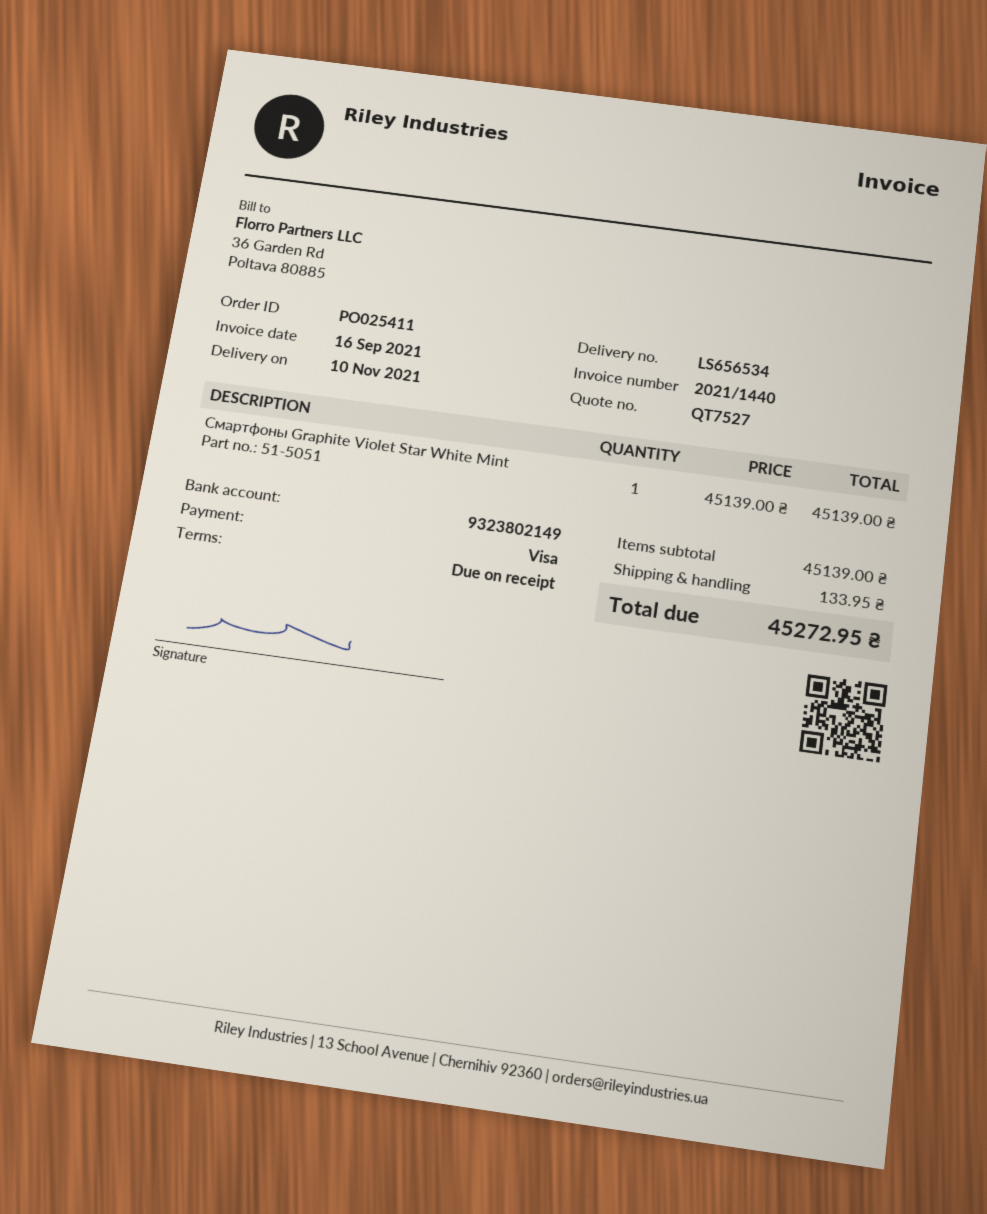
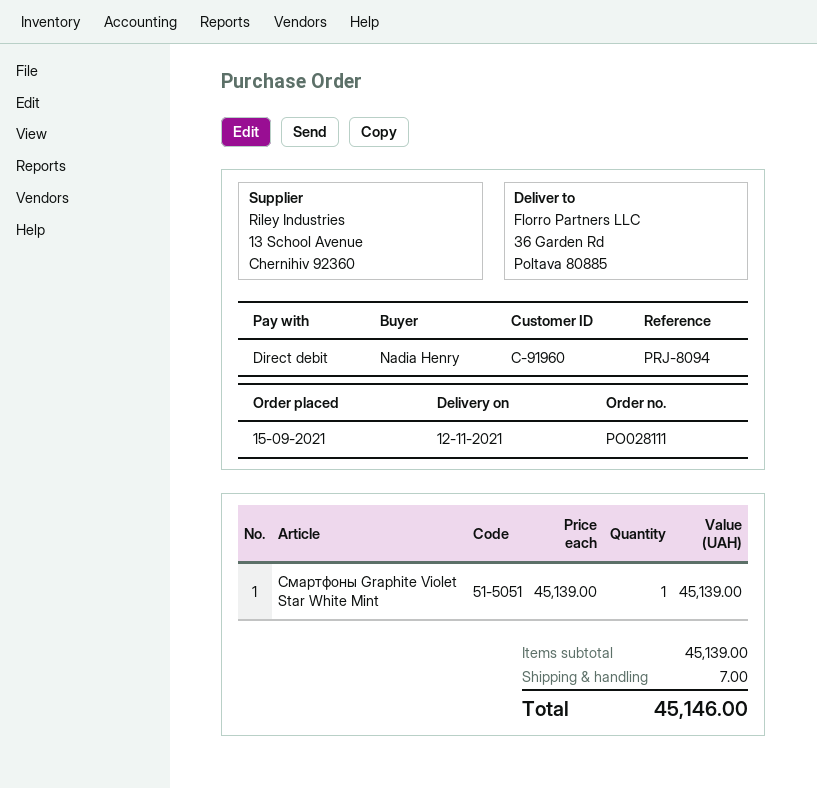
order number: PO025411 -> PO028111
delivery date: 2021-11-10 -> 2021-11-12
payment method: Visa -> direct debit
shipping: 133.95 -> 7.00
total: 45272.95 -> 45146.00

